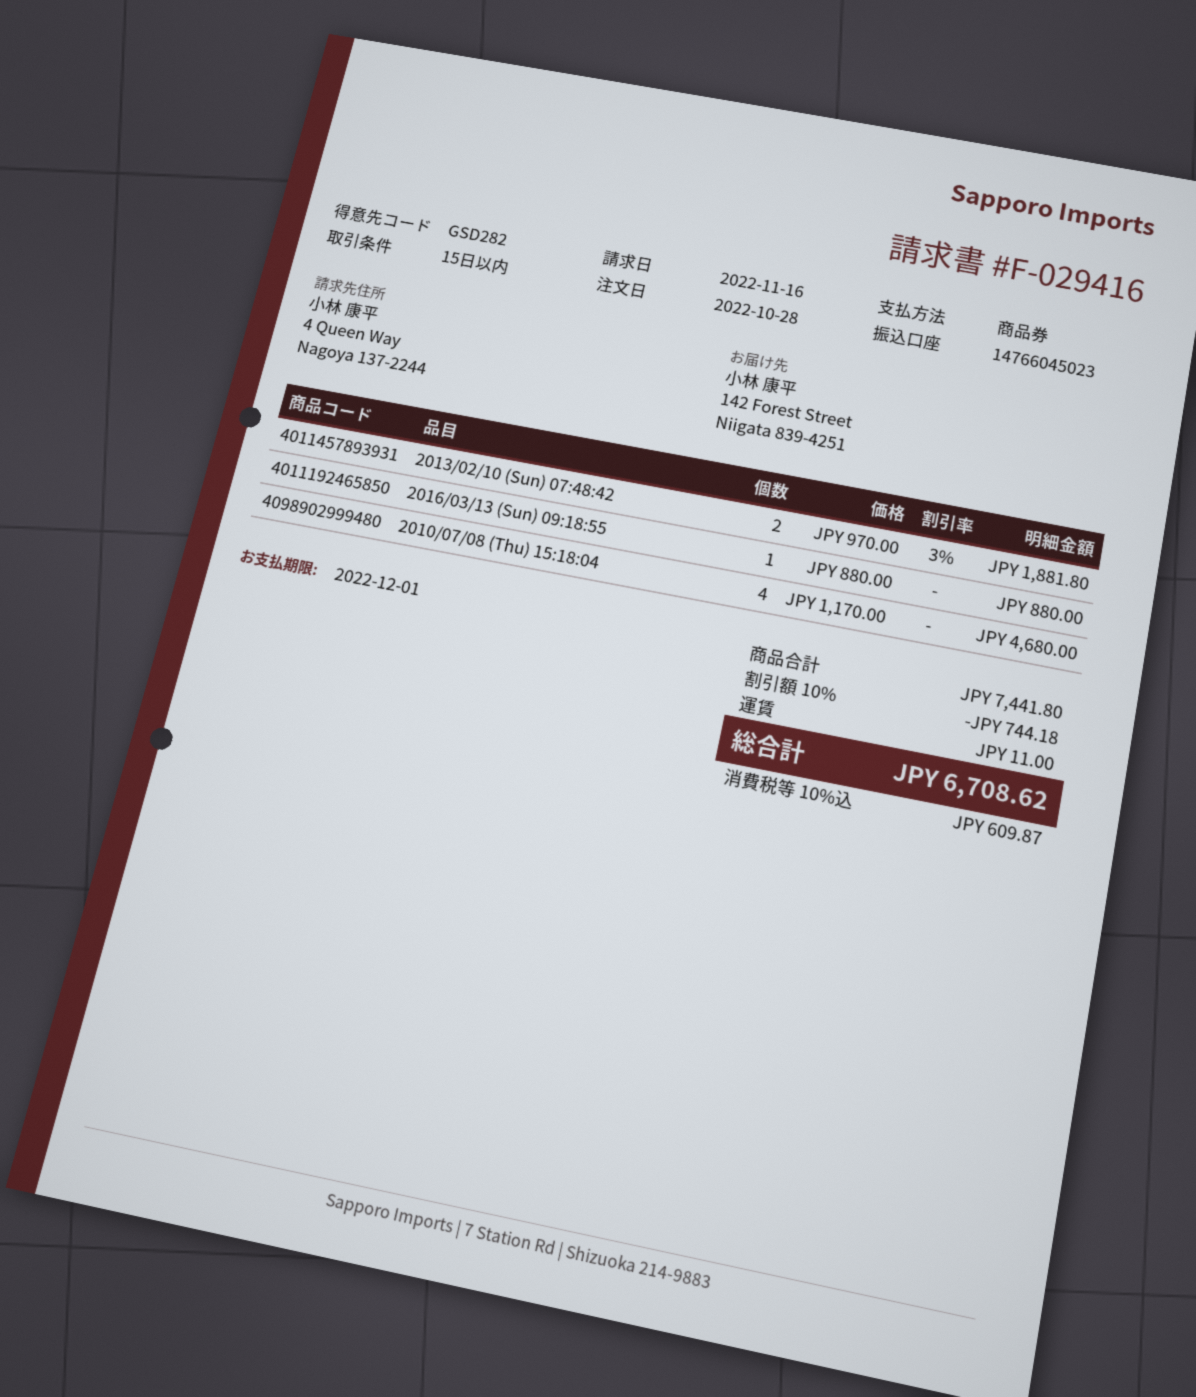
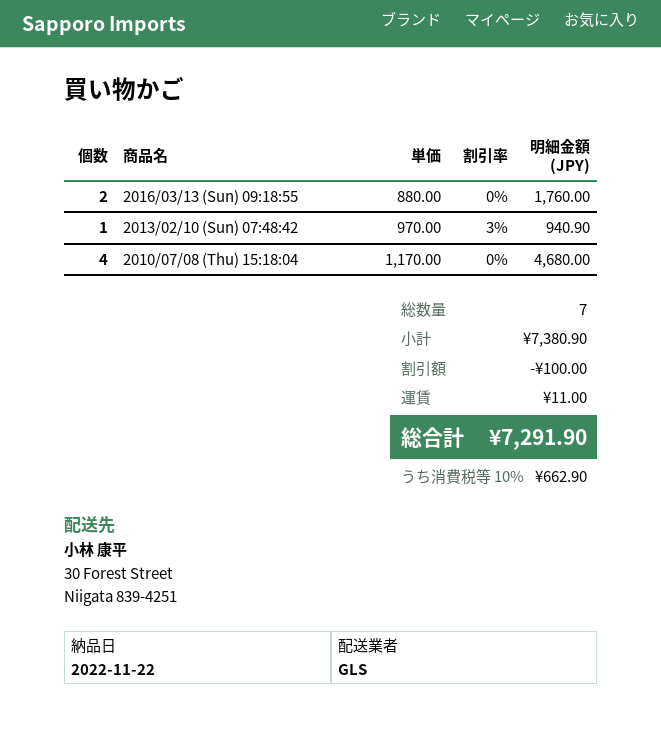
ship to: 142 Forest Street, Niigata 839-4251 -> 30 Forest Street, Niigata 839-4251
2013/02/10 (Sun) 07:48:42: 2 x 970.00 - 3% = 1881.80 -> 1 x 970.00 - 3% = 940.90
2016/03/13 (Sun) 09:18:55: 1 x 880.00 = 880.00 -> 2 x 880.00 = 1760.00
subtotal: 7441.80 -> 7380.90
discount: 744.18 -> 100.00
tax: 10% = 609.87 -> 10% = 662.90
total: 6708.62 -> 7291.90

